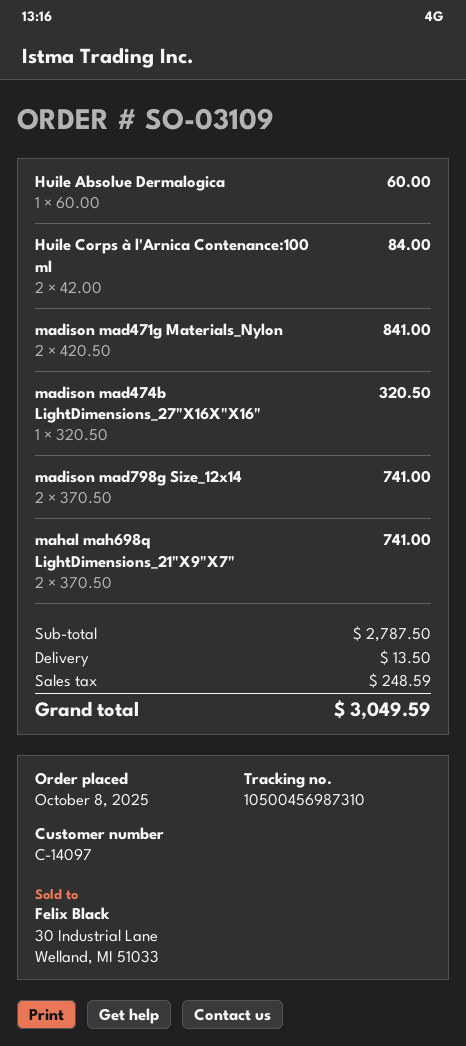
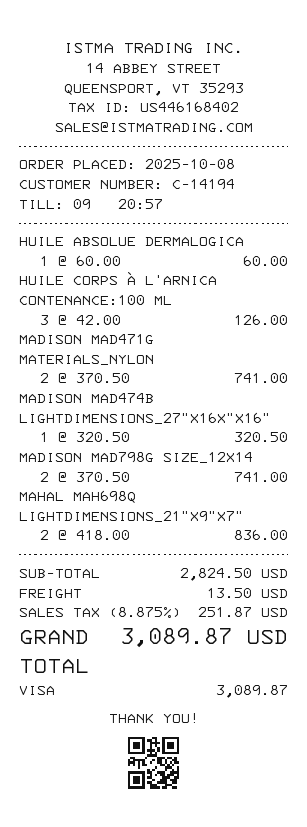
customer number: C-14097 -> C-14194
Huile Corps à l'Arnica Contenance:100 ml: 2 x 42.00 = 84.00 -> 3 x 42.00 = 126.00
madison mad471g Materials_Nylon: 2 x 420.50 = 841.00 -> 2 x 370.50 = 741.00
mahal mah698q LightDimensions_21"X9"X7": 2 x 370.50 = 741.00 -> 2 x 418.00 = 836.00
subtotal: 2787.50 -> 2824.50
tax: 248.59 -> 251.87
total: 3049.59 -> 3089.87

